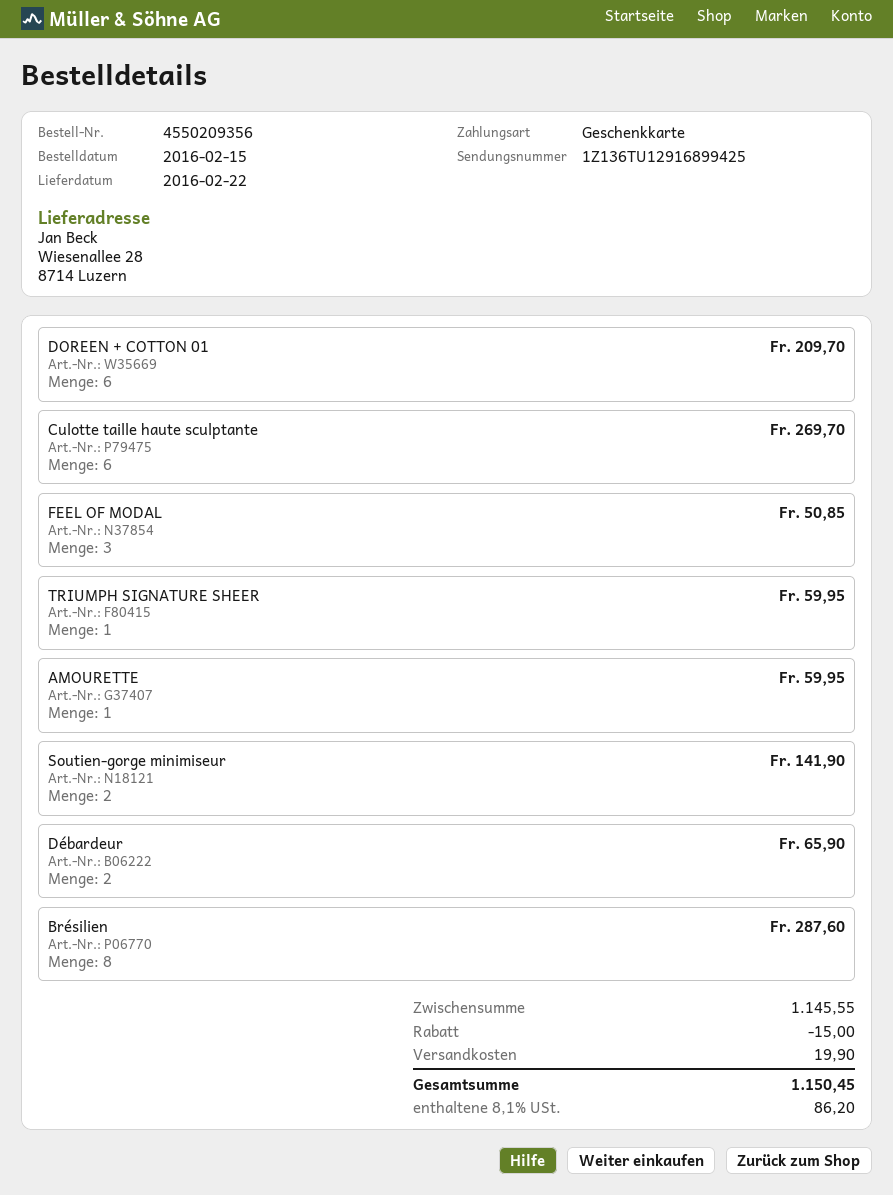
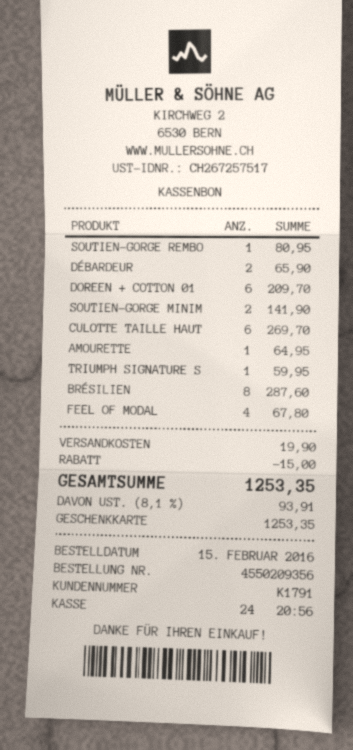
FEEL OF MODAL: 3 for 50.85 -> 4 for 67.80
AMOURETTE: 1 for 59.95 -> 1 for 64.95
SOUTIEN-GORGE REMBO: none -> 1 for 80.95
tax: 8.1% = 86.20 -> 8.1% = 93.91
total: 1150.45 -> 1253.35

